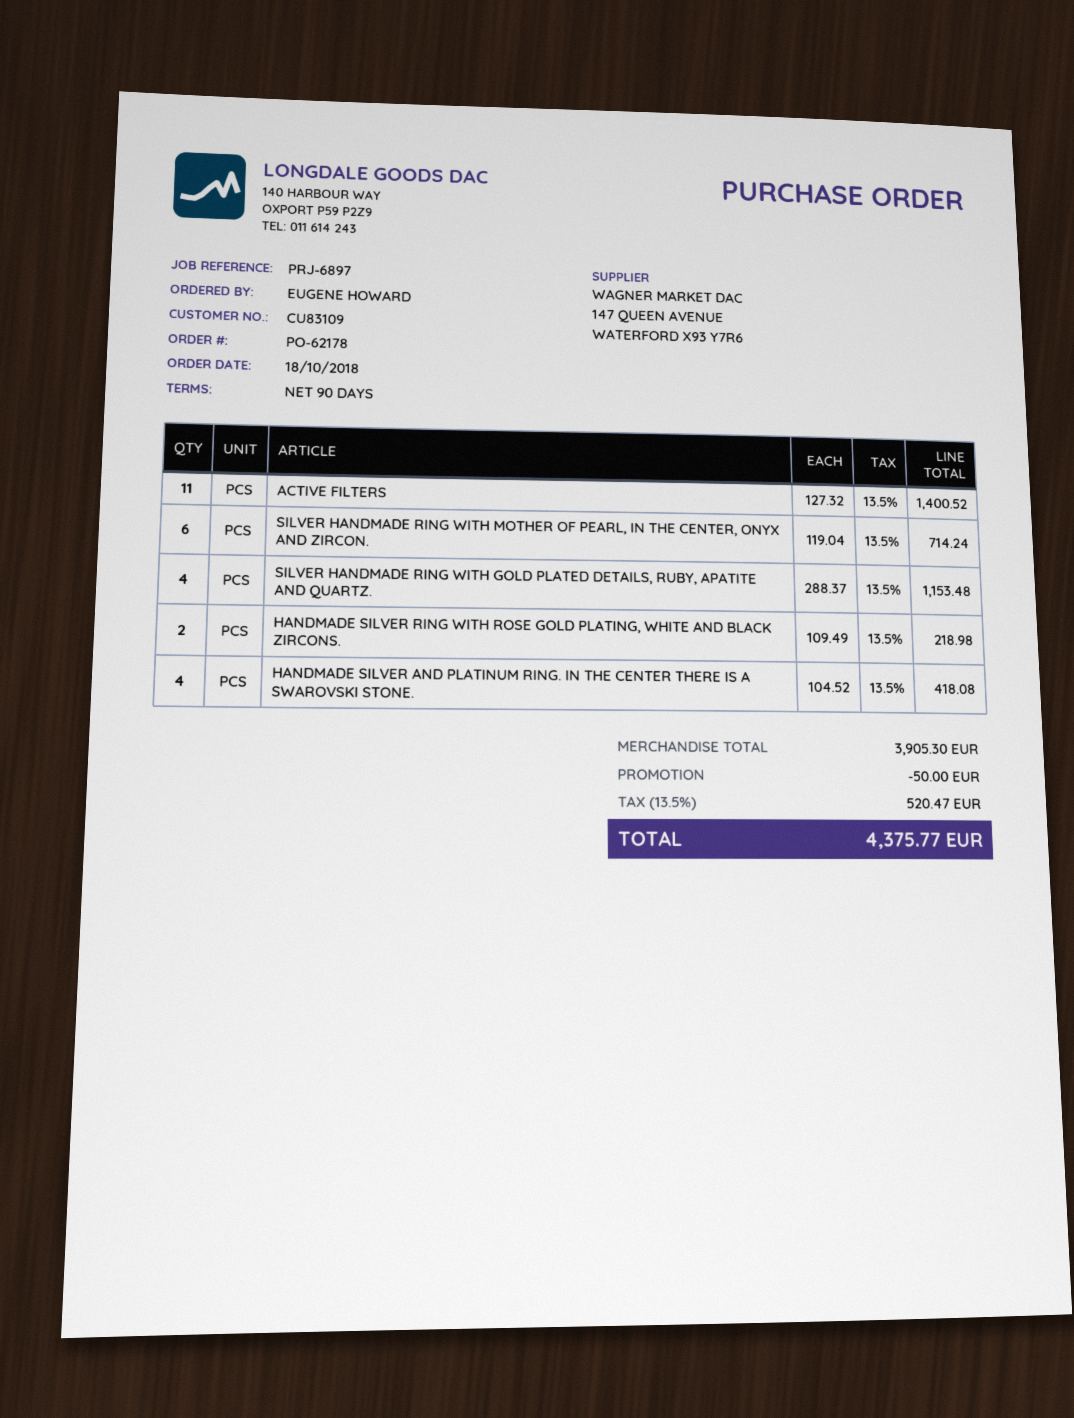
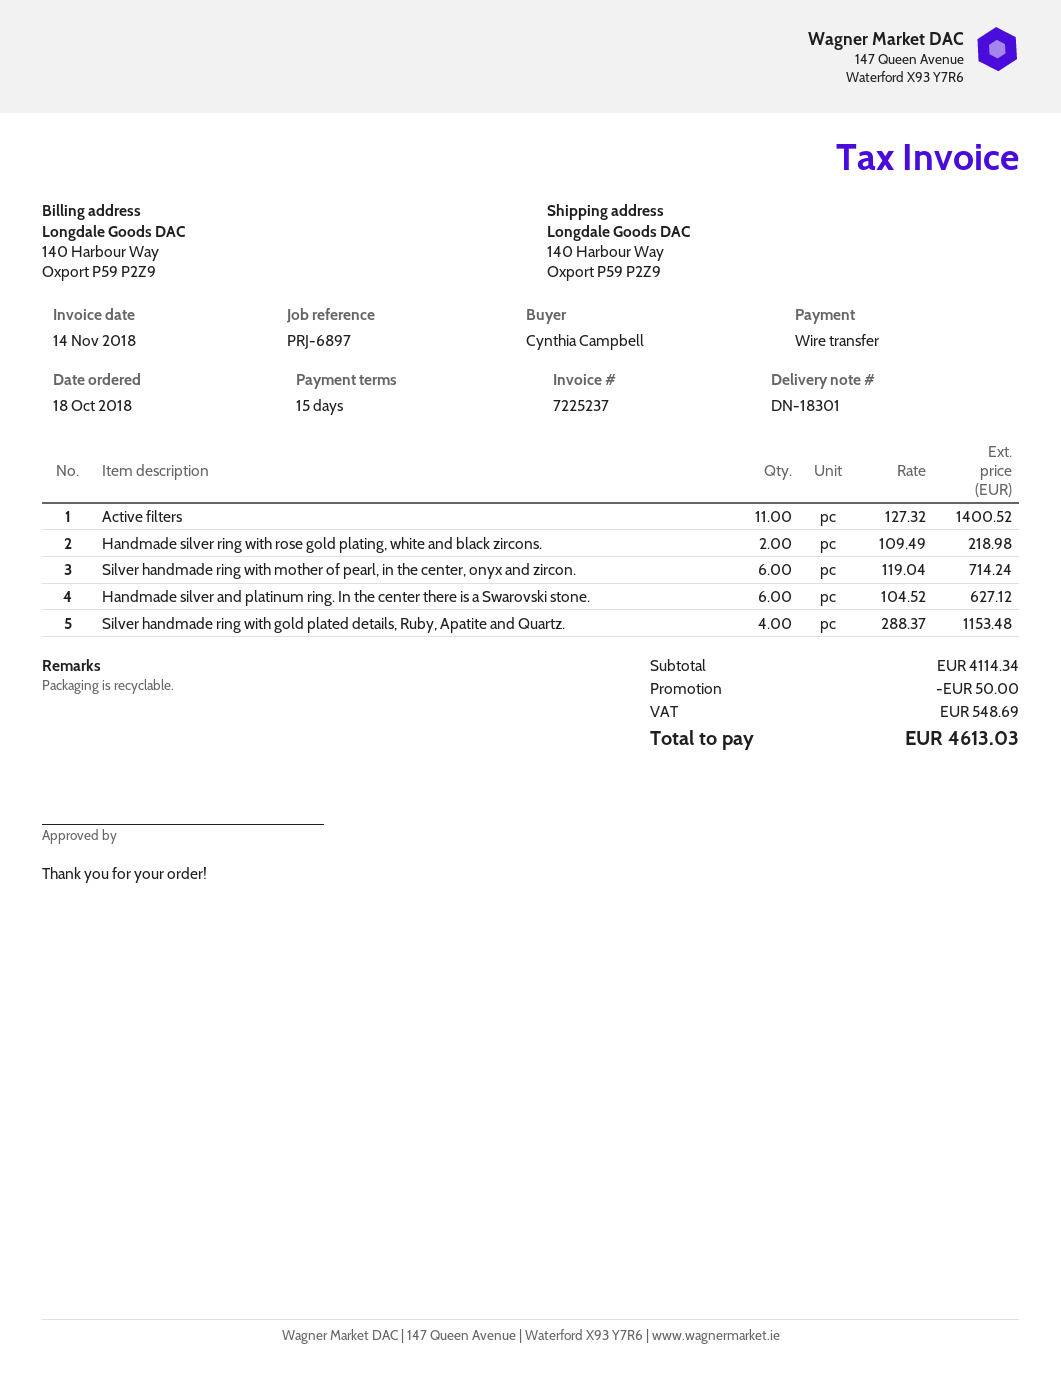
payment terms: 90 days -> 15 days
ordered by: EUGENE HOWARD -> Cynthia Campbell
HANDMADE SILVER AND PLATINUM RING. IN THE CENTER THERE IS A SWAROVSKI STONE.: 4 x 104.52 = 418.08 -> 6 x 104.52 = 627.12
subtotal: 3905.30 -> 4114.34
tax: 520.47 -> 548.69
total: 4375.77 -> 4613.03

